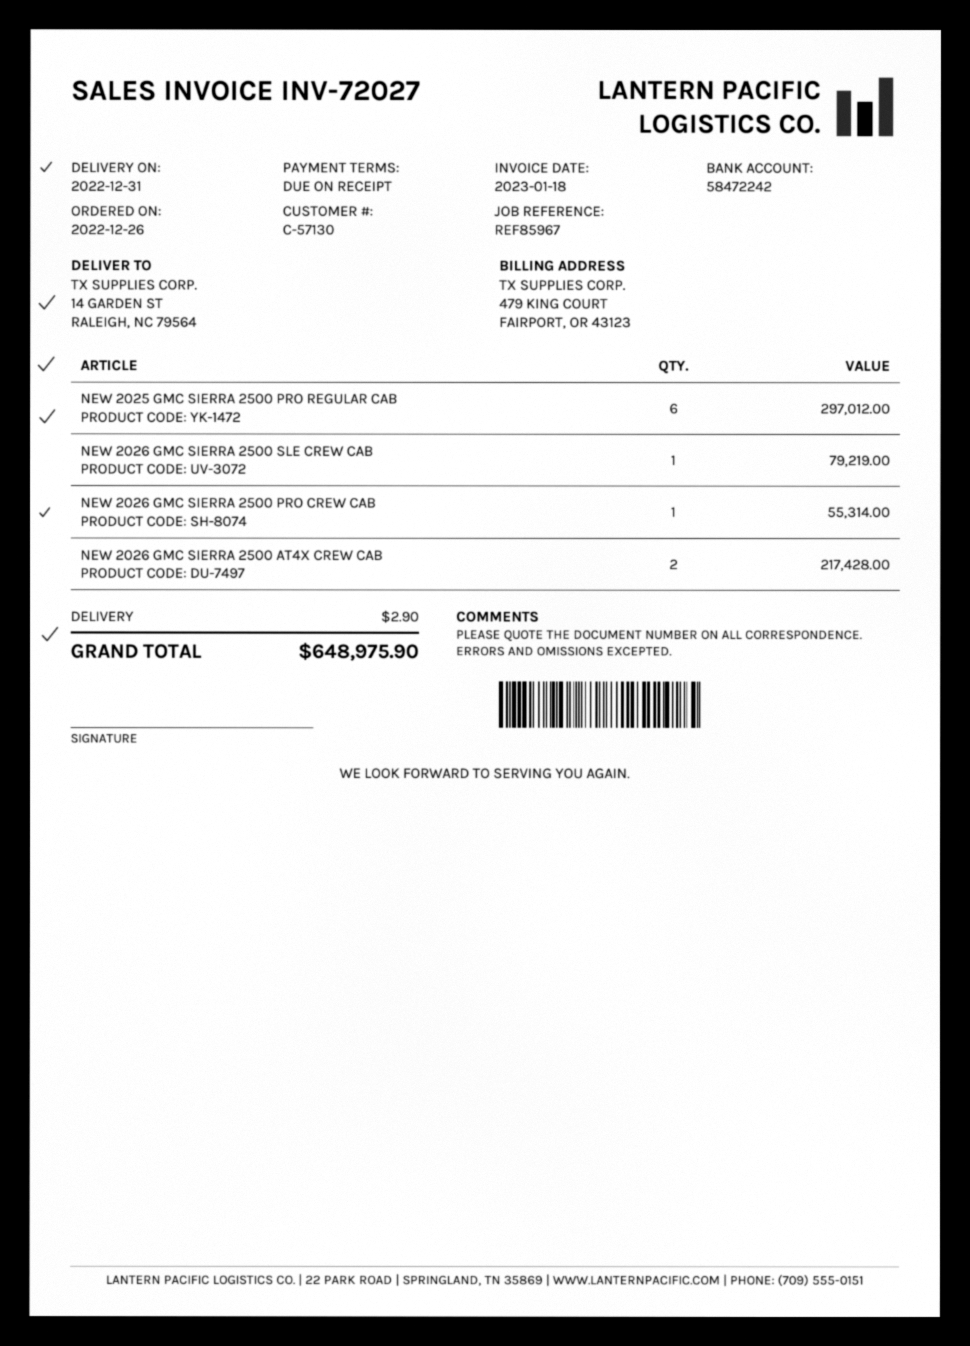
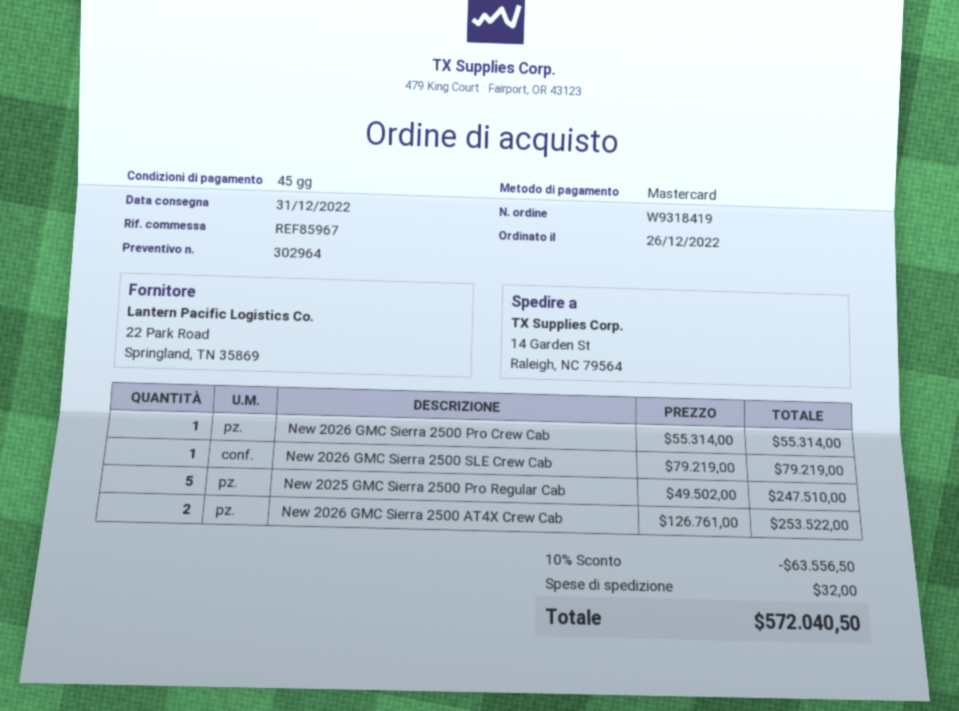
payment terms: on receipt -> 45 days
NEW 2025 GMC SIERRA 2500 PRO REGULAR CAB: 6 for 297012.00 -> 5 for 247510.00
NEW 2026 GMC SIERRA 2500 AT4X CREW CAB: 2 for 217428.00 -> 2 for 253522.00
discount: none -> 10% = 63556.50
shipping: 2.90 -> 32.00
total: 648975.90 -> 572040.50

